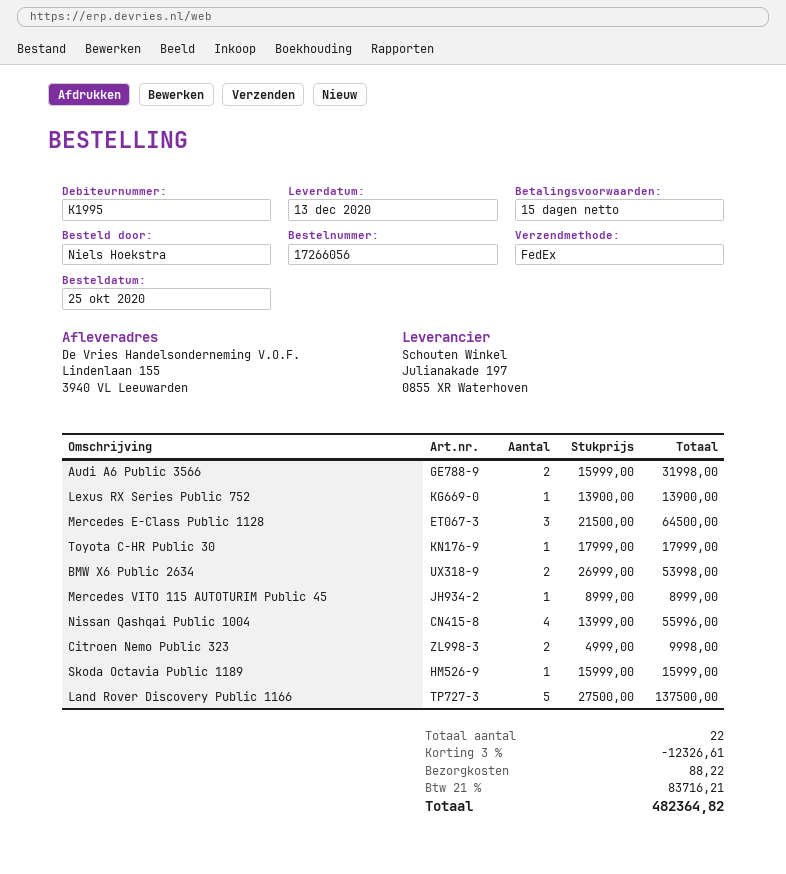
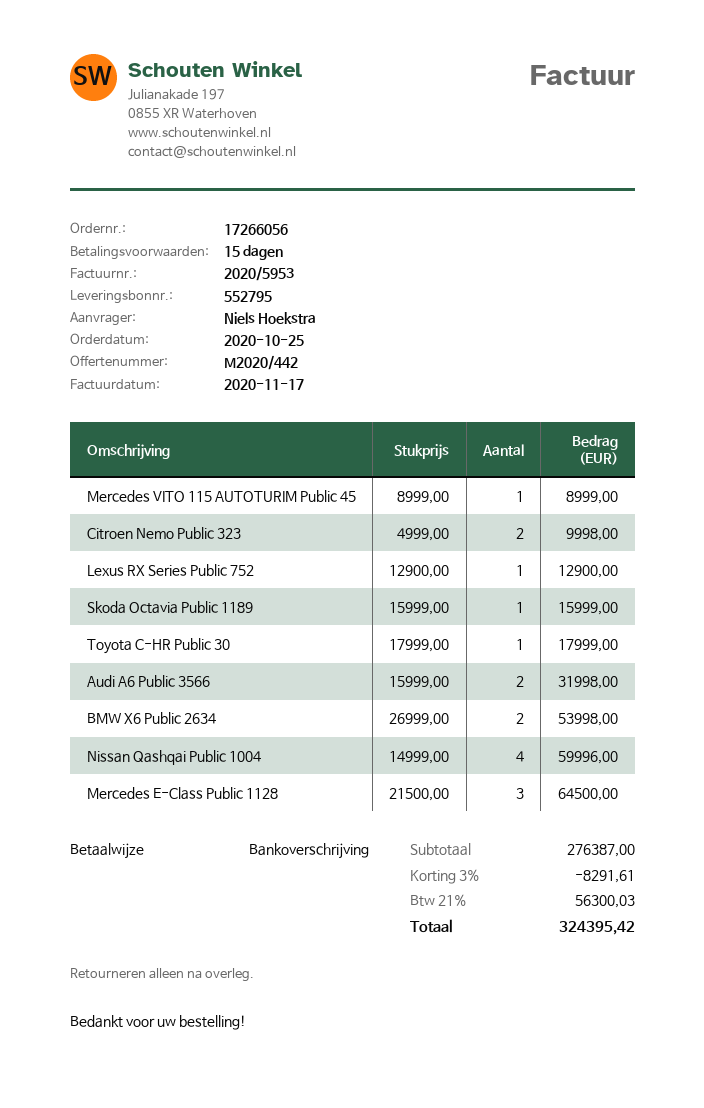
Lexus RX Series Public 752: 1 x 13900.00 = 13900.00 -> 1 x 12900.00 = 12900.00
Nissan Qashqai Public 1004: 4 x 13999.00 = 55996.00 -> 4 x 14999.00 = 59996.00
Land Rover Discovery Public 1166: 5 x 27500.00 = 137500.00 -> none
discount: 3% = 12326.61 -> 3% = 8291.61
shipping: 88.22 -> none
tax: 21% = 83716.21 -> 21% = 56300.03
total: 482364.82 -> 324395.42

